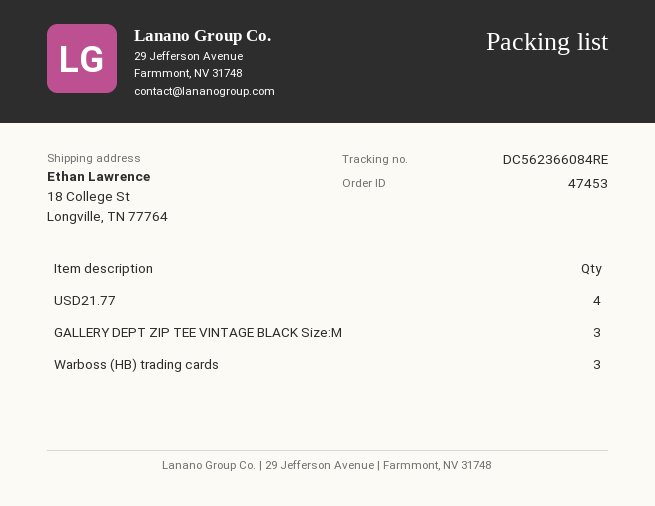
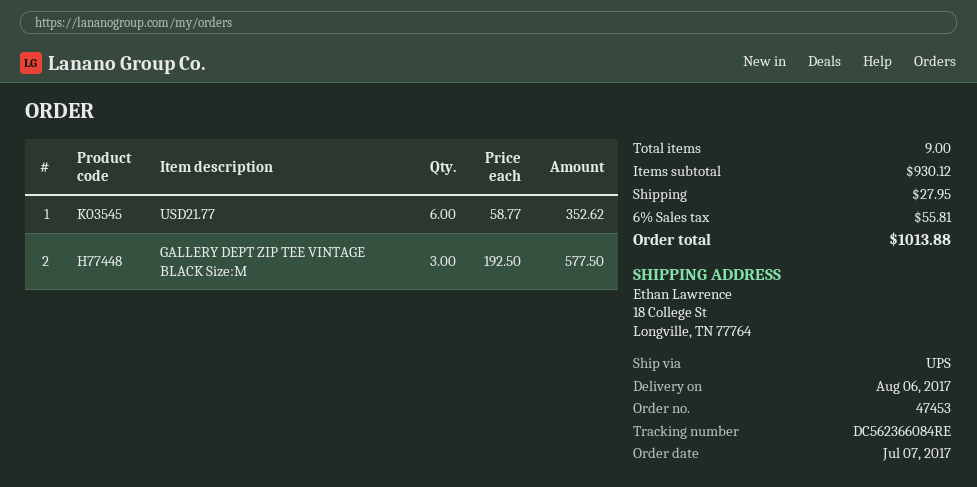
USD21.77: 4 -> 6
Warboss (HB) trading cards: 3 -> none

